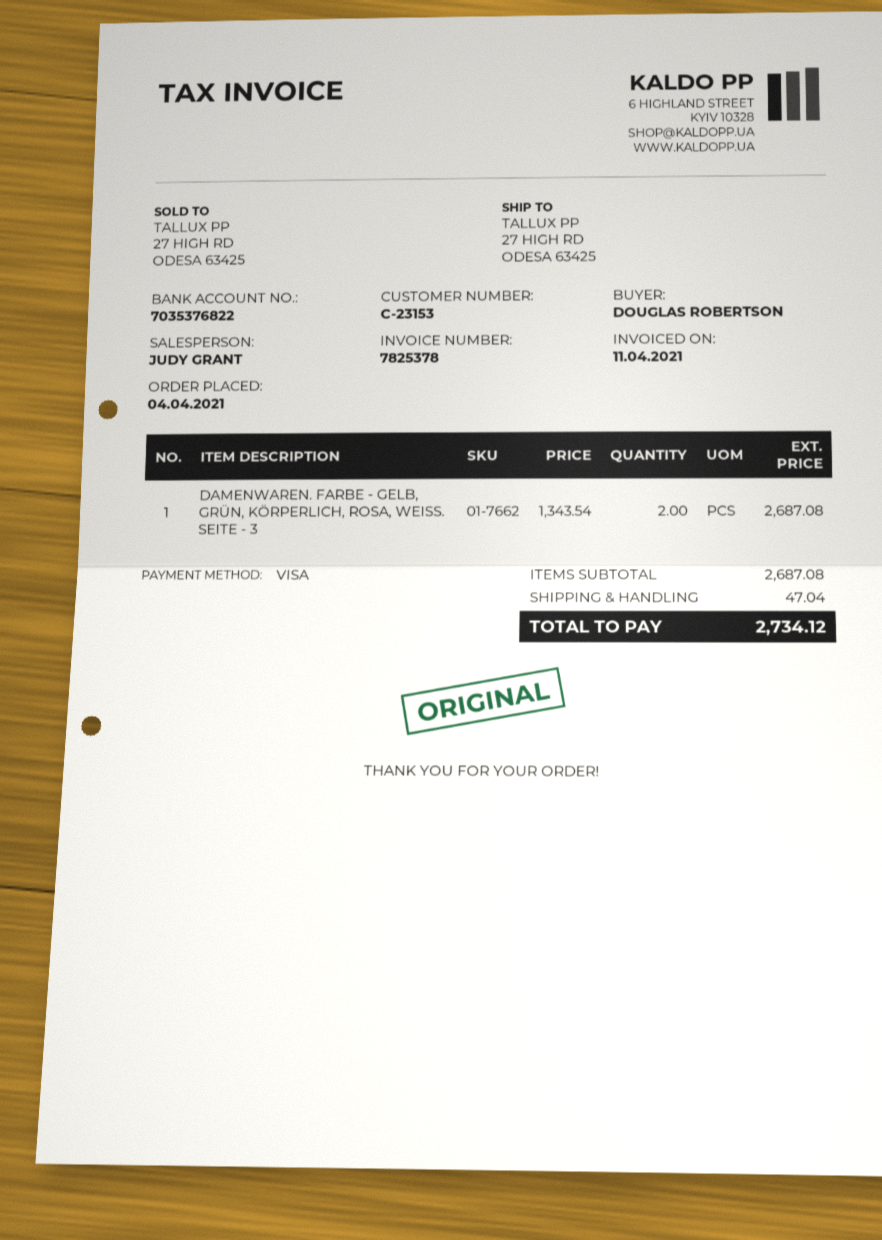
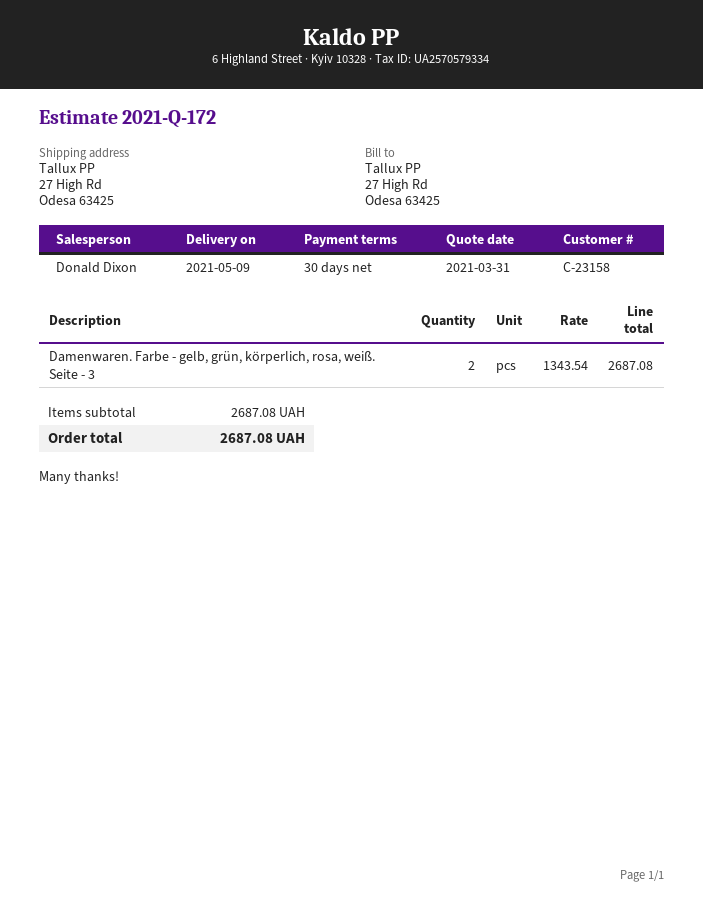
customer number: C-23153 -> C-23158
sales rep: JUDY GRANT -> Donald Dixon
shipping: 47.04 -> none
total: 2734.12 -> 2687.08

